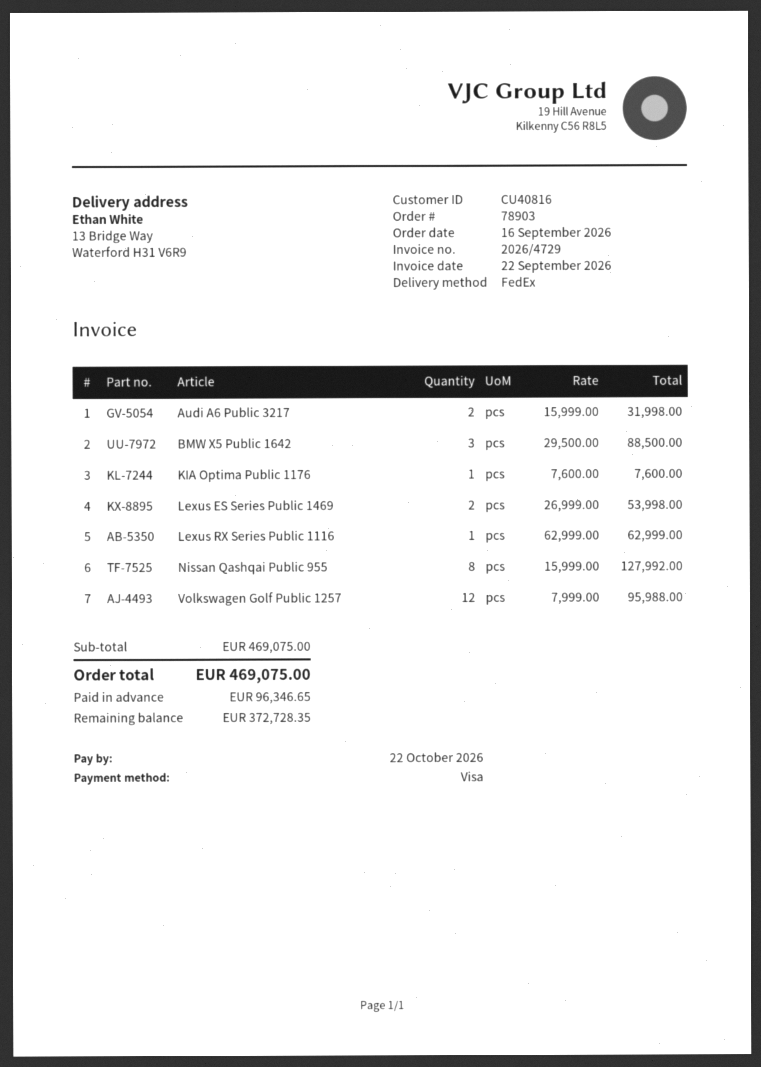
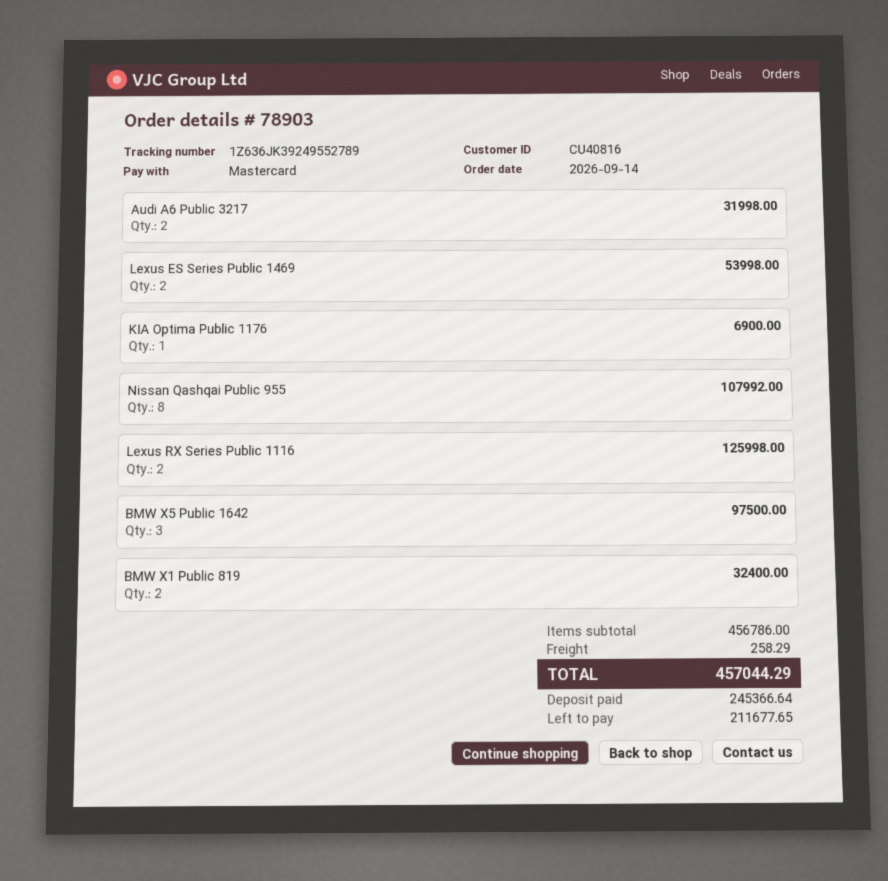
order date: 2026-09-16 -> 2026-09-14
payment method: Visa -> Mastercard
BMW X5 Public 1642: 3 for 88500.00 -> 3 for 97500.00
KIA Optima Public 1176: 1 for 7600.00 -> 1 for 6900.00
Lexus RX Series Public 1116: 1 for 62999.00 -> 2 for 125998.00
Nissan Qashqai Public 955: 8 for 127992.00 -> 8 for 107992.00
Volkswagen Golf Public 1257: 12 for 95988.00 -> none
BMW X1 Public 819: none -> 2 for 32400.00
subtotal: 469075.00 -> 456786.00
shipping: none -> 258.29
total: 469075.00 -> 457044.29
deposit: 96346.65 -> 245366.64
balance: 372728.35 -> 211677.65

